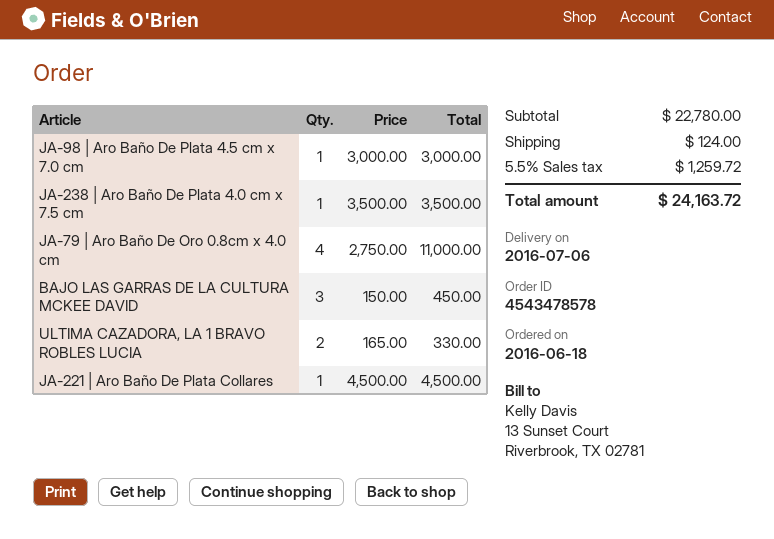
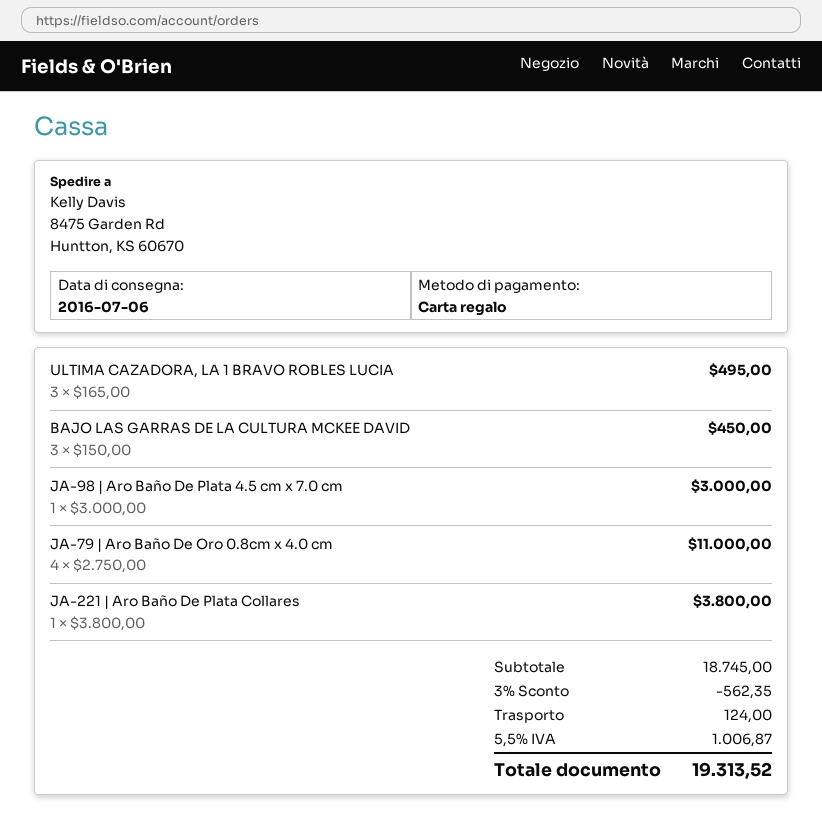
JA-238 | Aro Baño De Plata 4.0 cm x 7.5 cm: 1 x 3500.00 = 3500.00 -> none
ULTIMA CAZADORA, LA 1 BRAVO ROBLES LUCIA: 2 x 165.00 = 330.00 -> 3 x 165.00 = 495.00
JA-221 | Aro Baño De Plata Collares: 1 x 4500.00 = 4500.00 -> 1 x 3800.00 = 3800.00
subtotal: 22780.00 -> 18745.00
discount: none -> 3% = 562.35
tax: 5.5% = 1259.72 -> 5.5% = 1006.87
total: 24163.72 -> 19313.52

